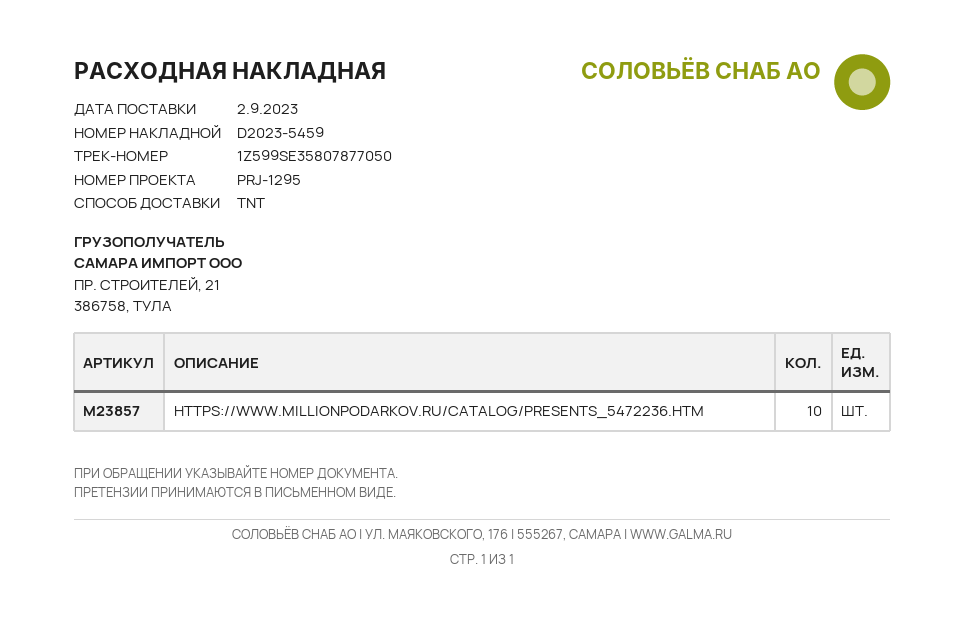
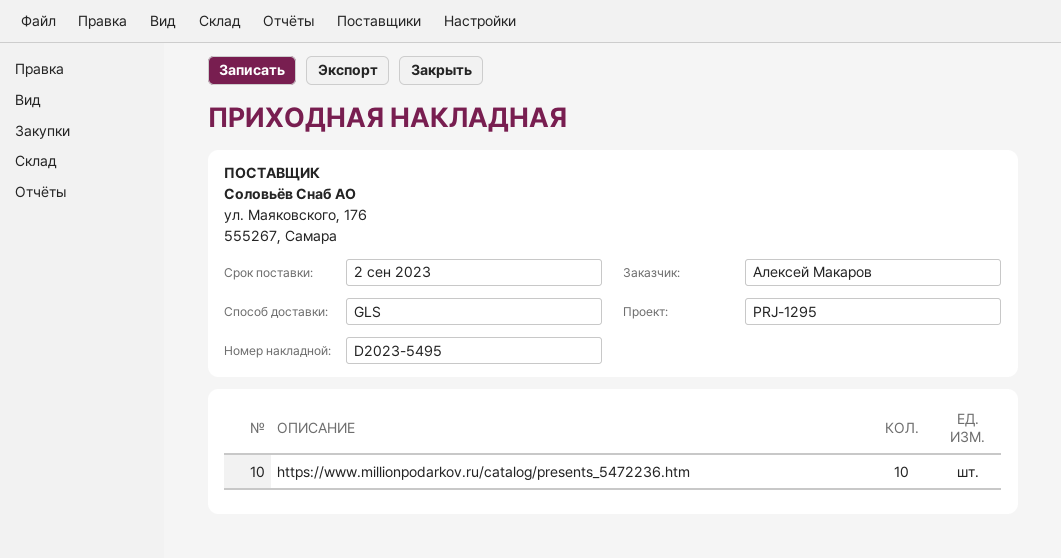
delivery note number: D2023-5459 -> D2023-5495
shipping method: TNT -> GLS

